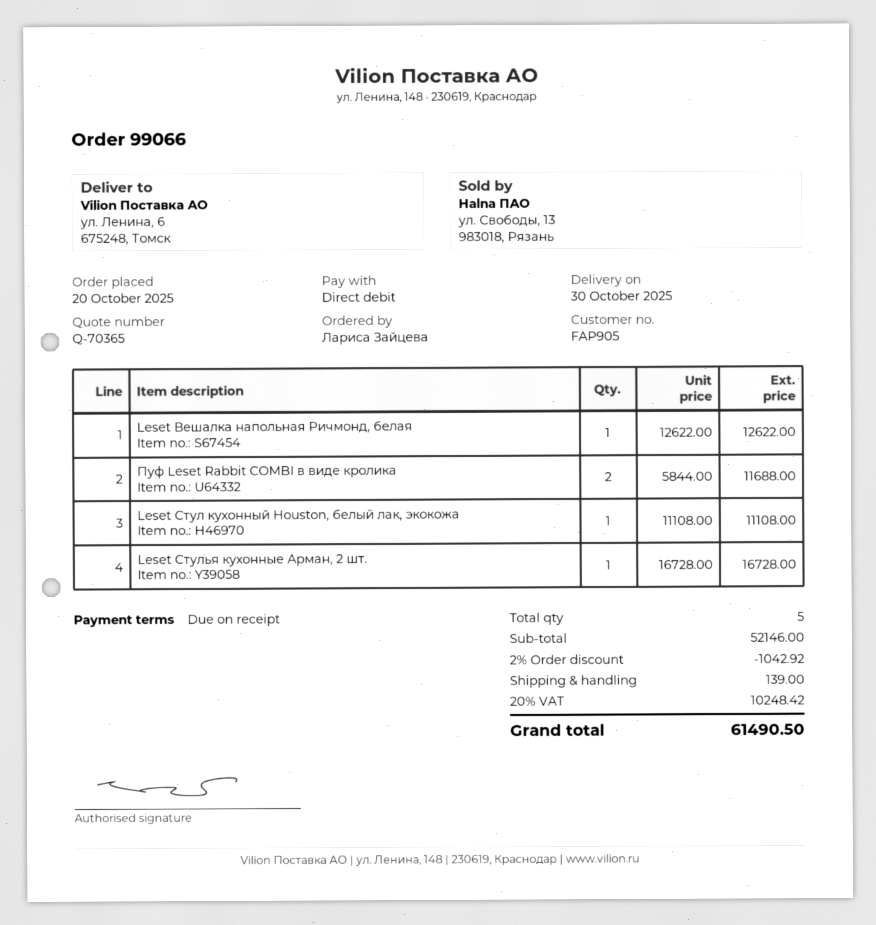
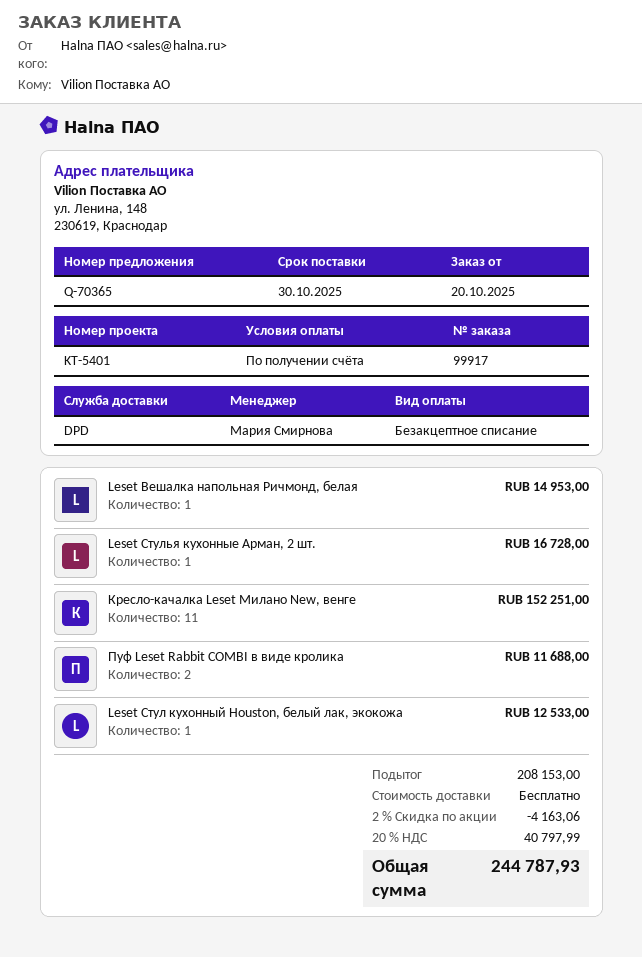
order number: 99066 -> 99917
Leset Вешалка напольная Ричмонд, белая: 1 for 12622.00 -> 1 for 14953.00
Leset Стул кухонный Houston, белый лак, экокожа: 1 for 11108.00 -> 1 for 12533.00
Кресло-качалка Leset Милано New, венге: none -> 11 for 152251.00
subtotal: 52146.00 -> 208153.00
discount: 2% = 1042.92 -> 2% = 4163.06
shipping: 139.00 -> 0.00
tax: 20% = 10248.42 -> 20% = 40797.99
total: 61490.50 -> 244787.93

